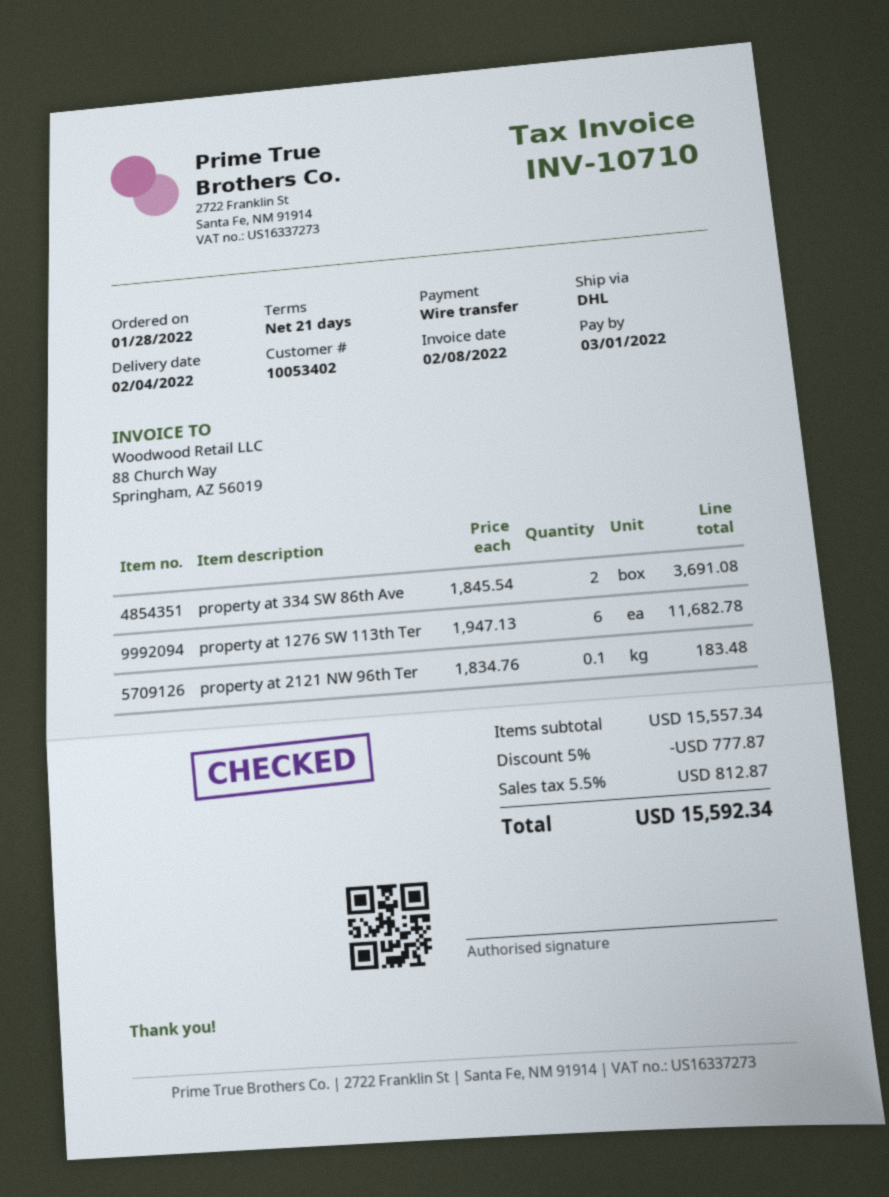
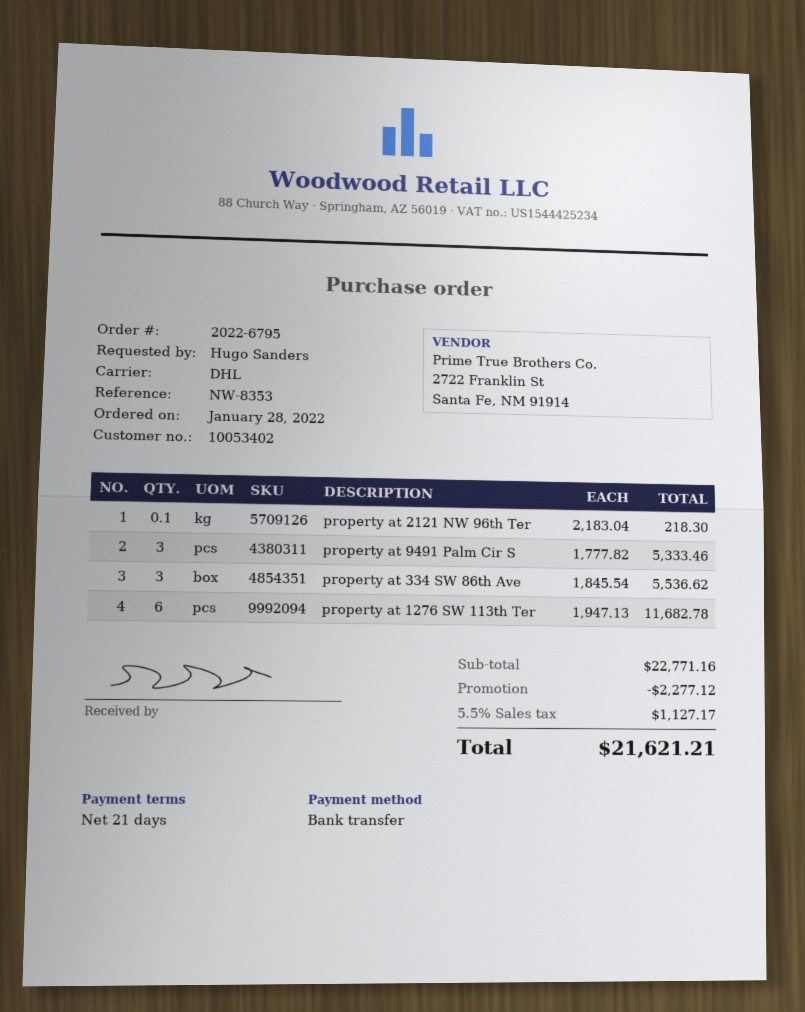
property at 334 SW 86th Ave: 2 x 1845.54 = 3691.08 -> 3 x 1845.54 = 5536.62
property at 2121 NW 96th Ter: 0.1 x 1834.76 = 183.48 -> 0.1 x 2183.04 = 218.30
property at 9491 Palm Cir S: none -> 3 x 1777.82 = 5333.46
subtotal: 15557.34 -> 22771.16
discount: 777.87 -> 2277.12
tax: 5.5% = 812.87 -> 5.5% = 1127.17
total: 15592.34 -> 21621.21

